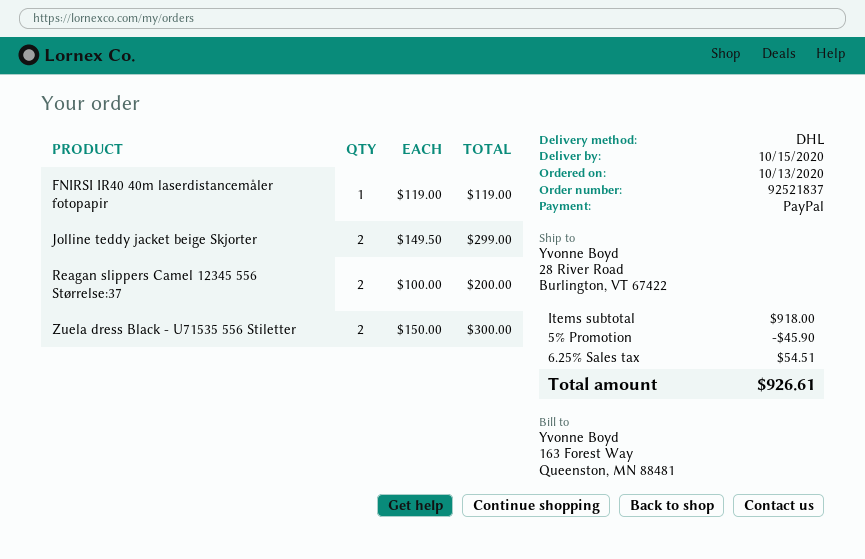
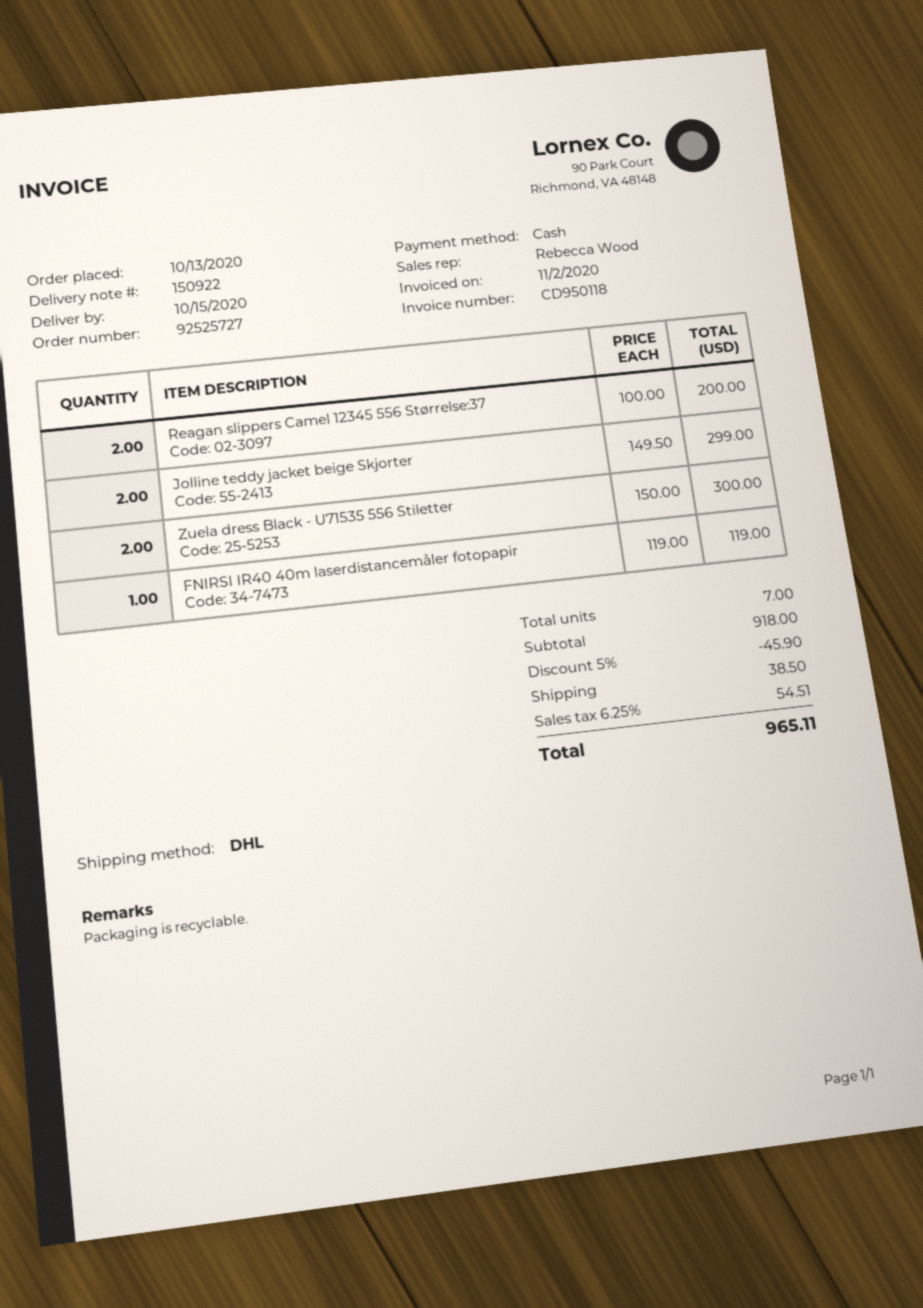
order number: 92521837 -> 92525727
payment method: PayPal -> cash
shipping: none -> 38.50
total: 926.61 -> 965.11

